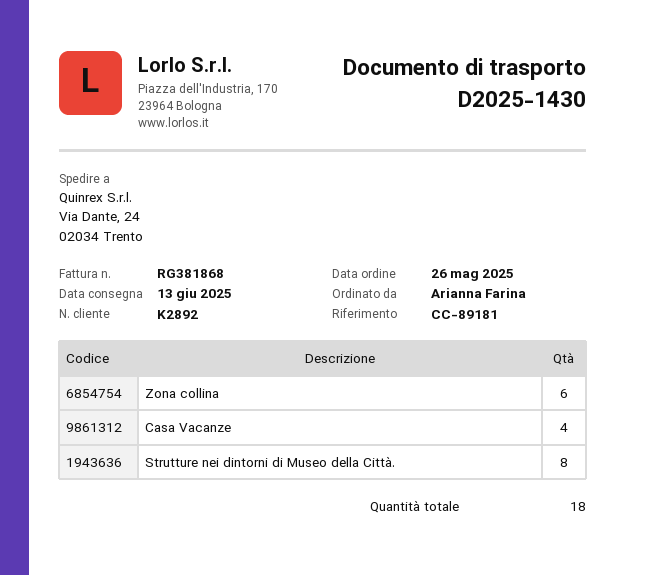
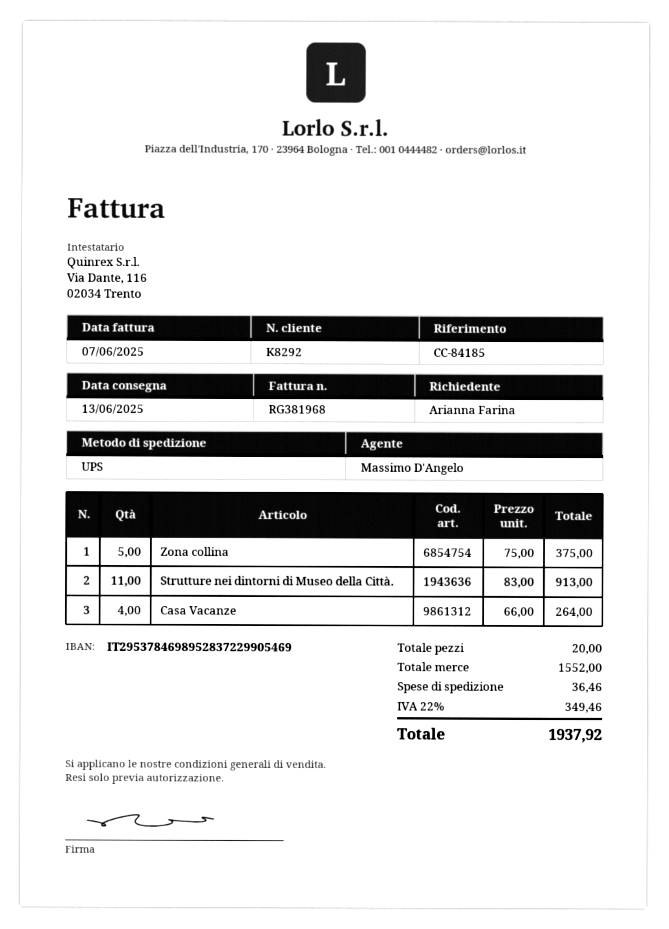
invoice number: RG381868 -> RG381968
customer number: K2892 -> K8292
reference: CC-89181 -> CC-84185
Zona collina: 6 -> 5
Strutture nei dintorni di Museo della Città.: 8 -> 11
total quantity: 18 -> 20

